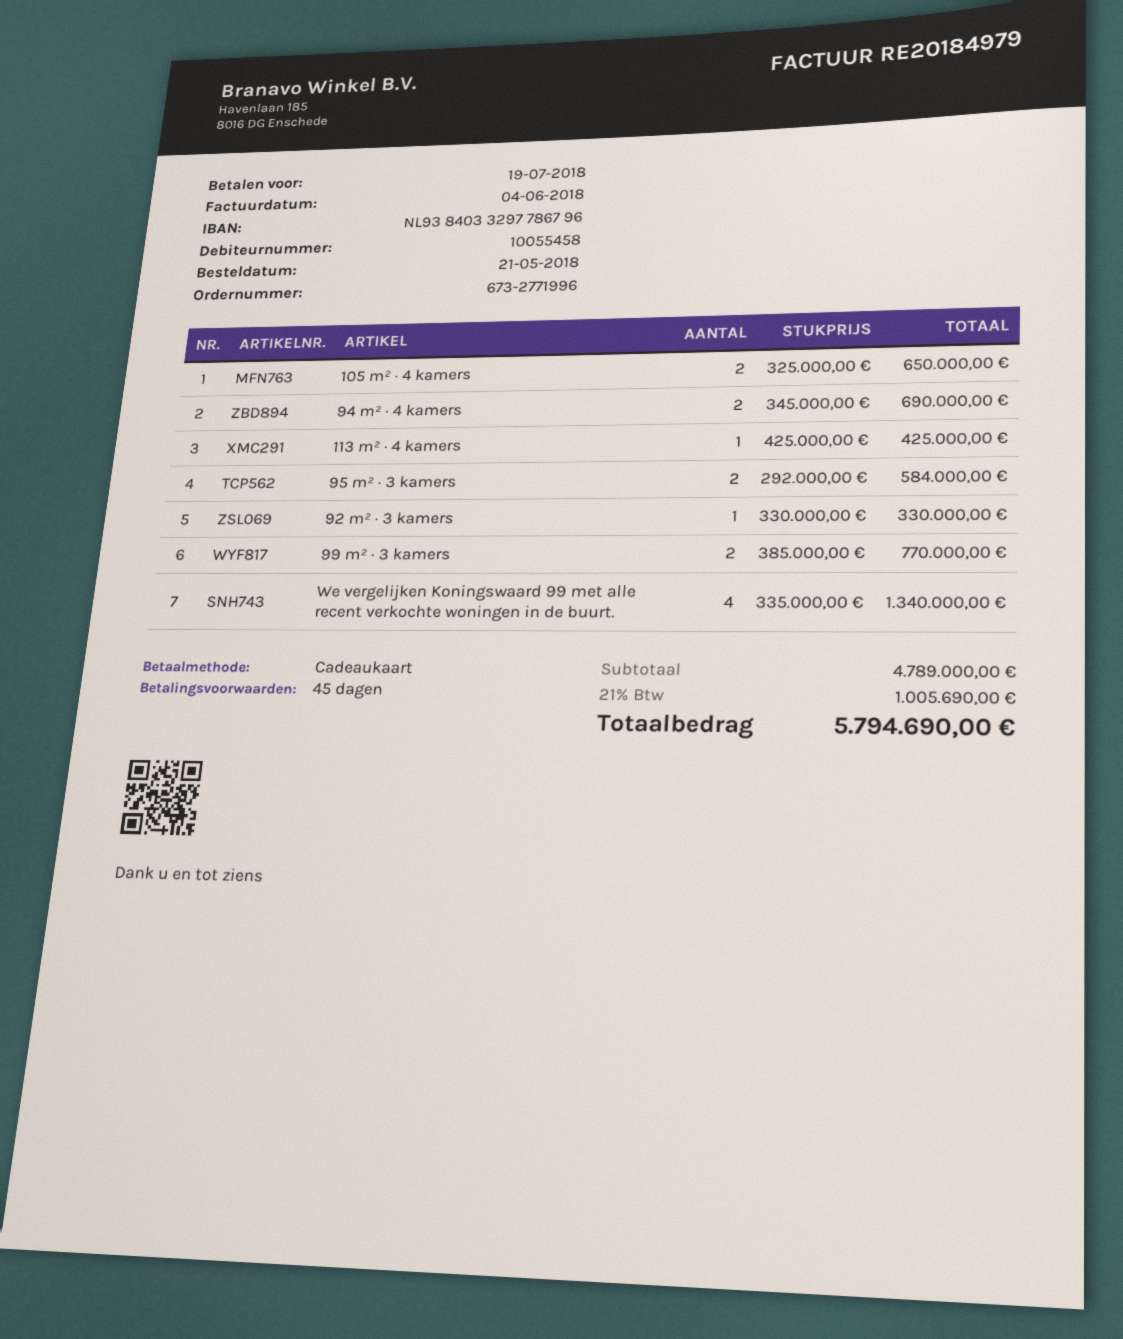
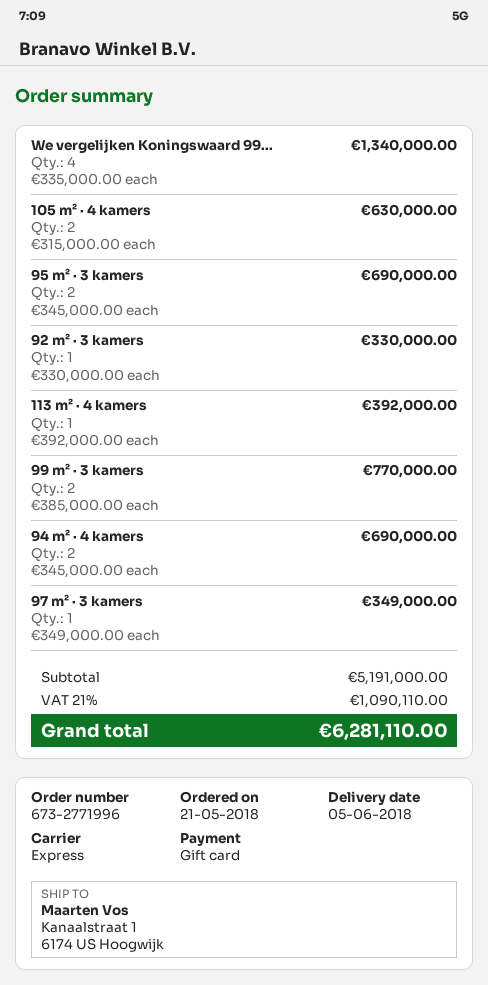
105 m² · 4 kamers: 2 x 325000.00 = 650000.00 -> 2 x 315000.00 = 630000.00
113 m² · 4 kamers: 1 x 425000.00 = 425000.00 -> 1 x 392000.00 = 392000.00
95 m² · 3 kamers: 2 x 292000.00 = 584000.00 -> 2 x 345000.00 = 690000.00
97 m² · 3 kamers: none -> 1 x 349000.00 = 349000.00
subtotal: 4789000.00 -> 5191000.00
tax: 21% = 1005690.00 -> 21% = 1090110.00
total: 5794690.00 -> 6281110.00

